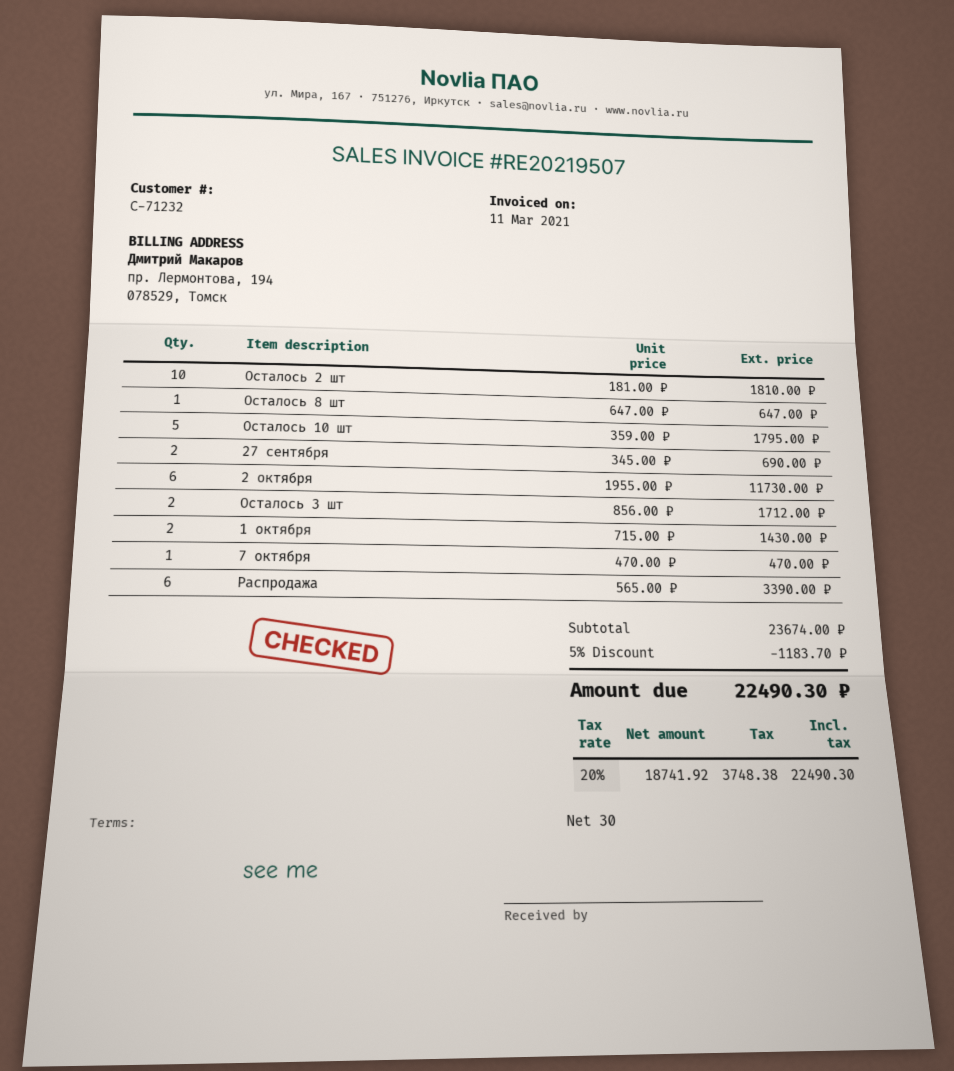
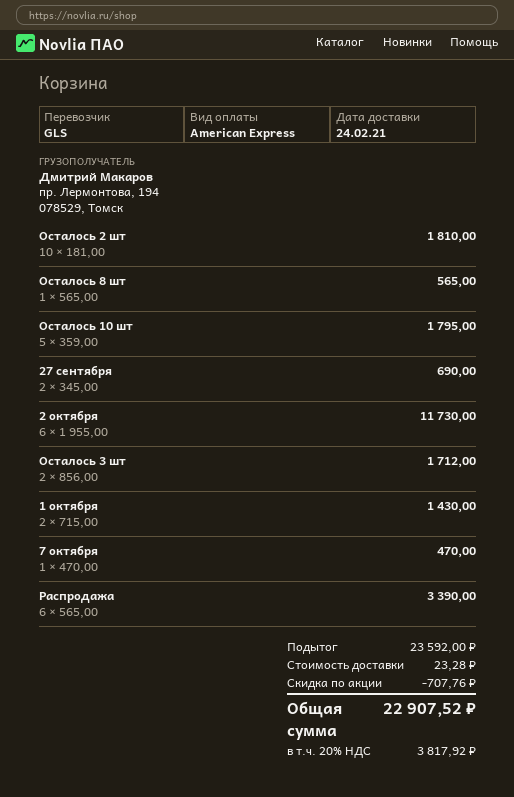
Осталось 8 шт: 1 x 647.00 = 647.00 -> 1 x 565.00 = 565.00
subtotal: 23674.00 -> 23592.00
discount: 1183.70 -> 707.76
shipping: none -> 23.28
tax: 20% = 3748.38 -> 20% = 3817.92
total: 22490.30 -> 22907.52

